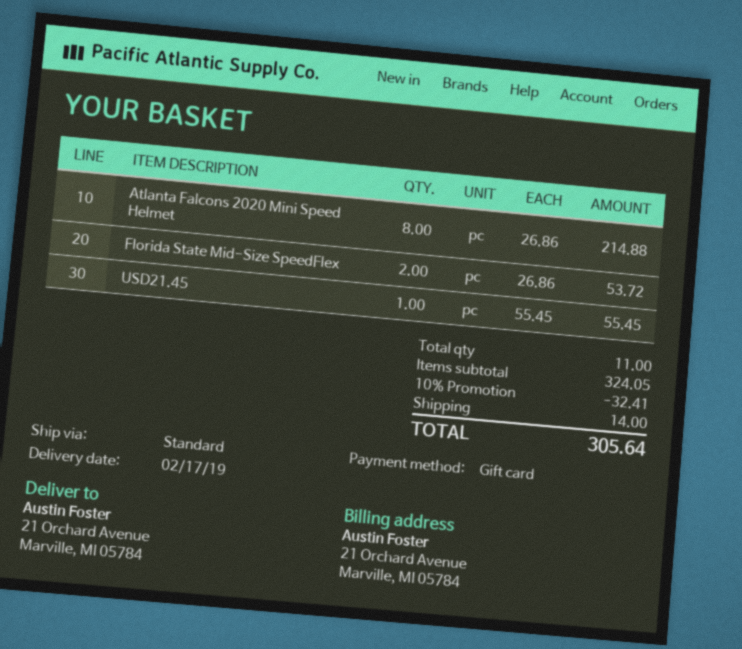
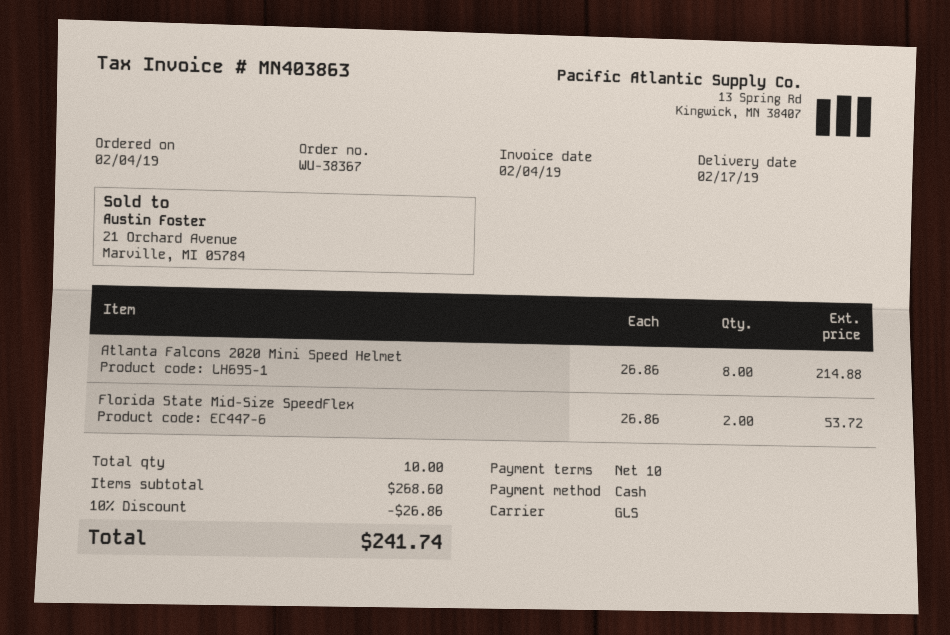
payment method: gift card -> cash
shipping method: standard -> GLS
USD21.45: 1 x 55.45 = 55.45 -> none
total quantity: 11 -> 10
subtotal: 324.05 -> 268.60
discount: 10% = 32.41 -> 10% = 26.86
shipping: 14.00 -> none
total: 305.64 -> 241.74

